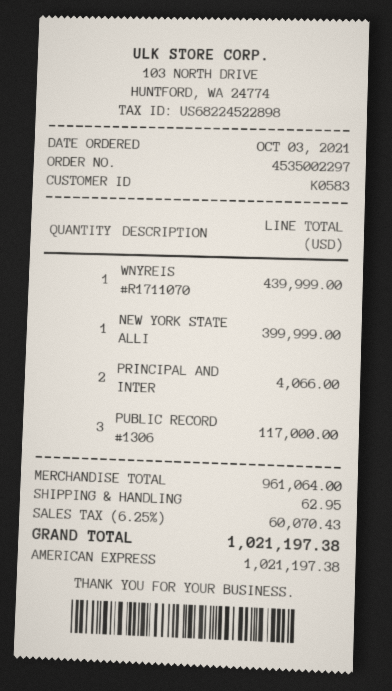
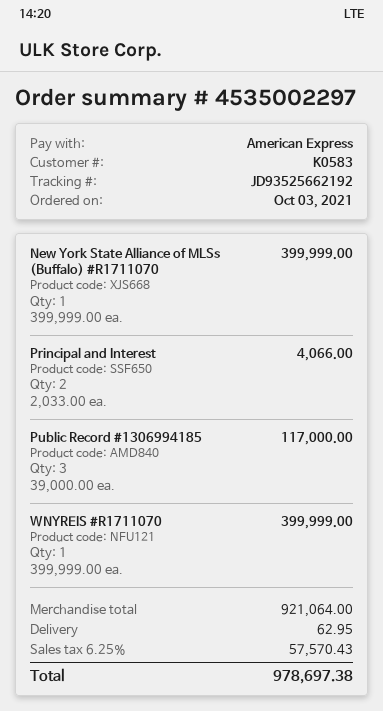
WNYREIS #R1711070: 1 for 439999.00 -> 1 for 399999.00
subtotal: 961064.00 -> 921064.00
tax: 6.25% = 60070.43 -> 6.25% = 57570.43
total: 1021197.38 -> 978697.38

